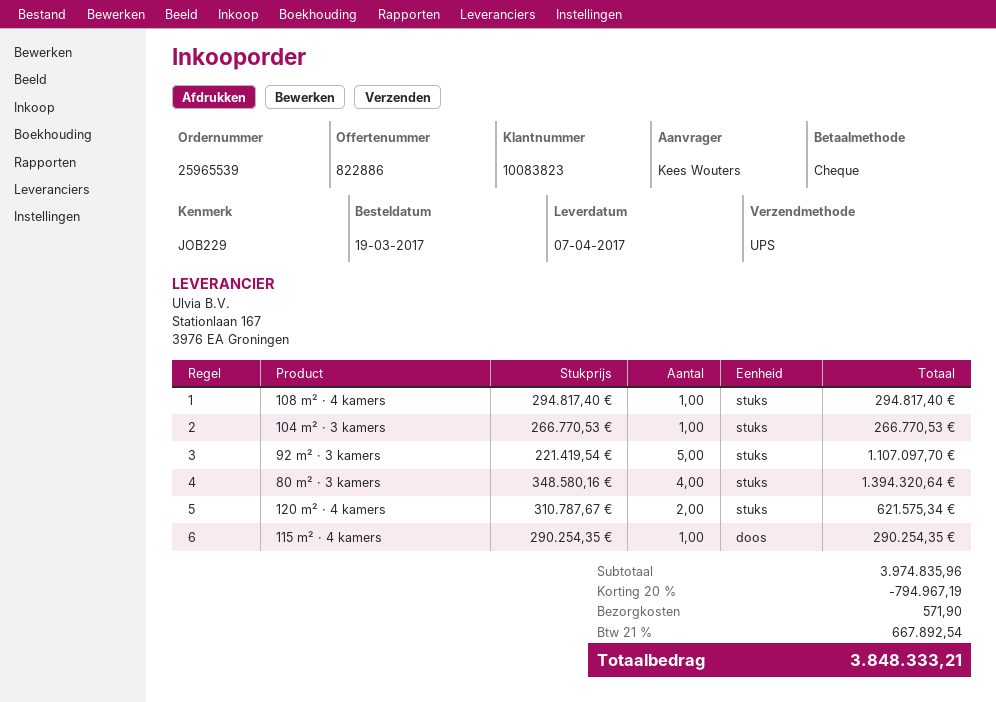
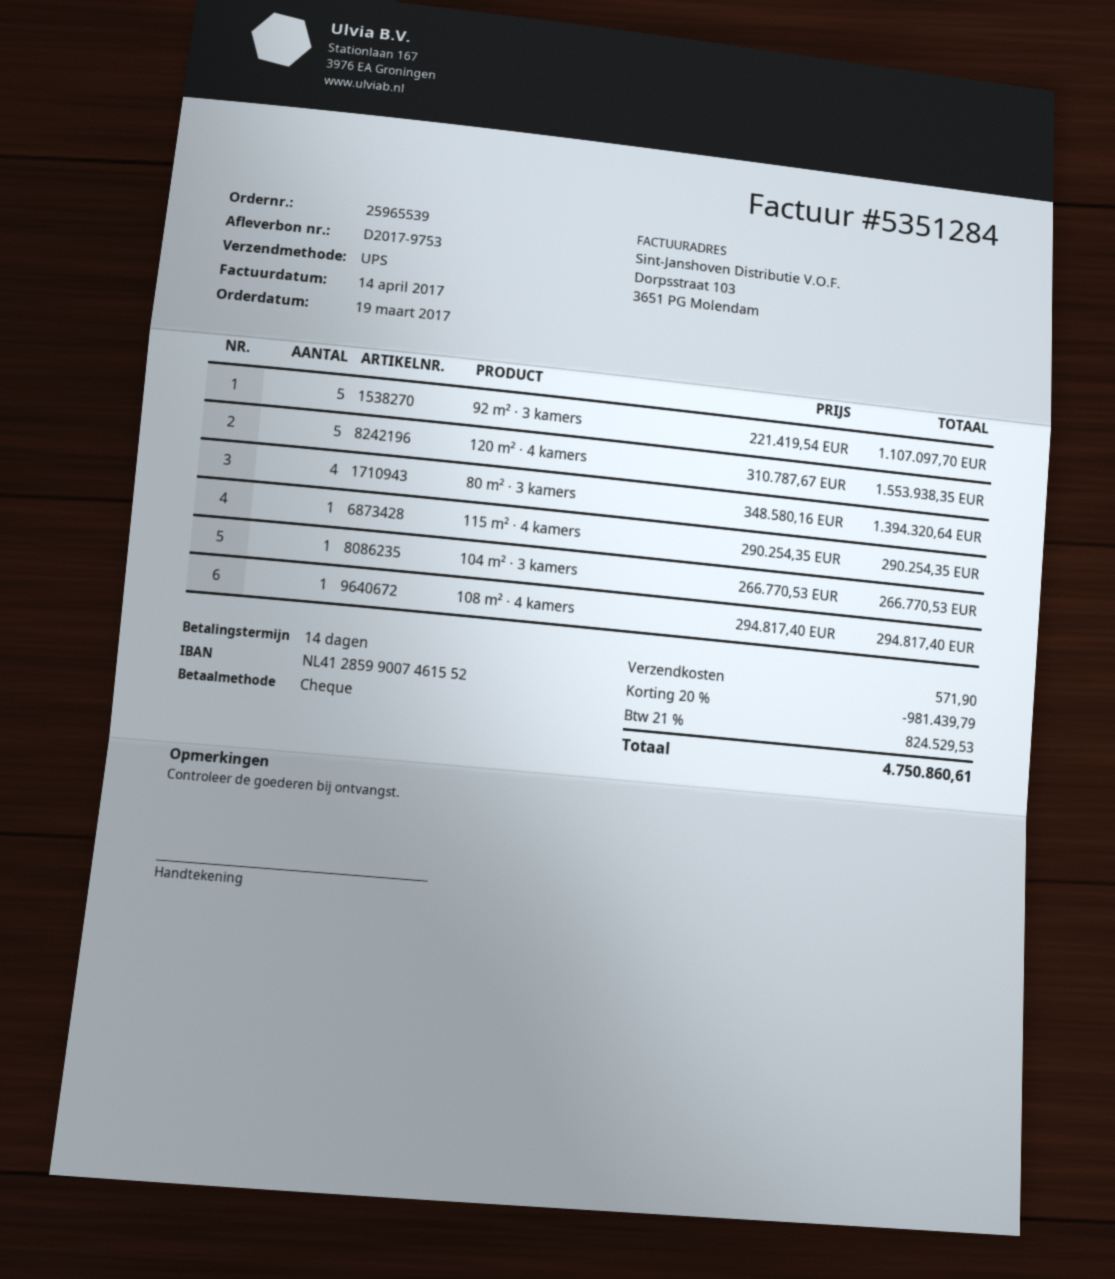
120 m² · 4 kamers: 2 x 310787.67 = 621575.34 -> 5 x 310787.67 = 1553938.35
discount: 20% = 794967.19 -> 20% = 981439.79
tax: 21% = 667892.54 -> 21% = 824529.53
total: 3848333.21 -> 4750860.61

